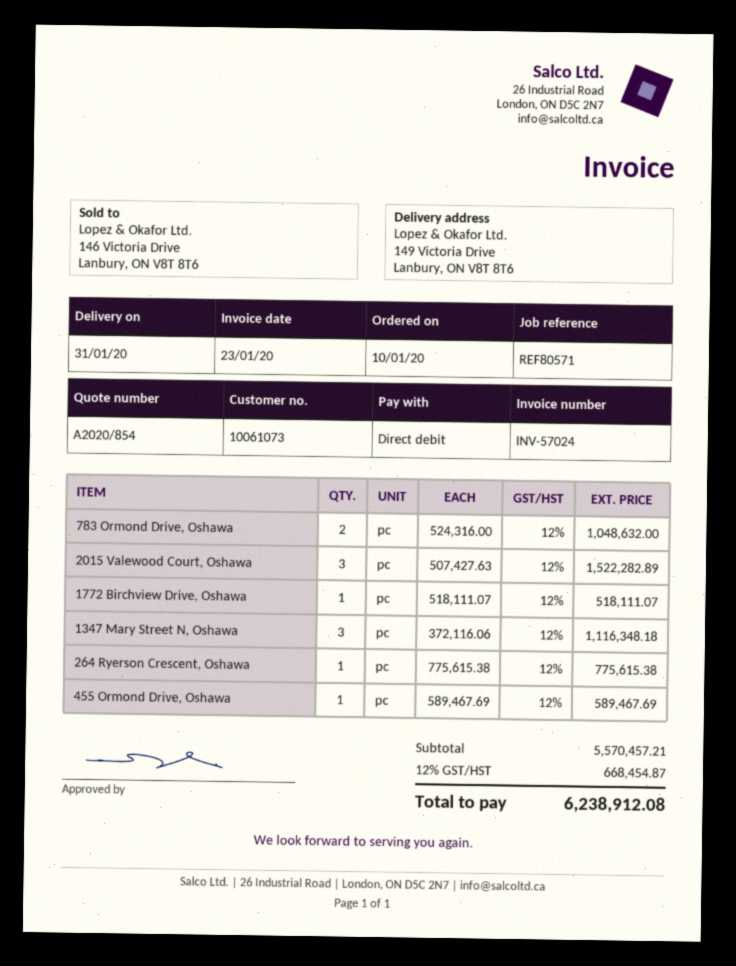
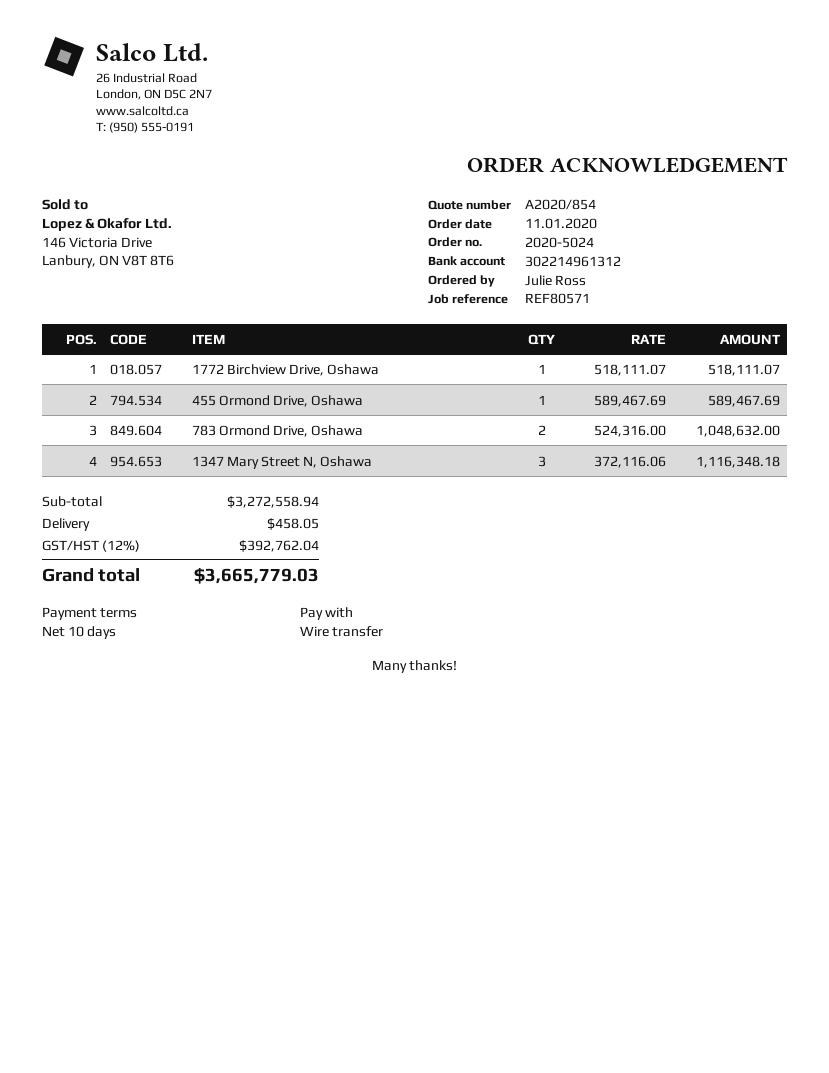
order date: 2020-01-10 -> 2020-01-11
payment method: direct debit -> bank transfer
2015 Valewood Court, Oshawa: 3 x 507427.63 = 1522282.89 -> none
264 Ryerson Crescent, Oshawa: 1 x 775615.38 = 775615.38 -> none
subtotal: 5570457.21 -> 3272558.94
shipping: none -> 458.05
tax: 12% = 668454.87 -> 12% = 392762.04
total: 6238912.08 -> 3665779.03

